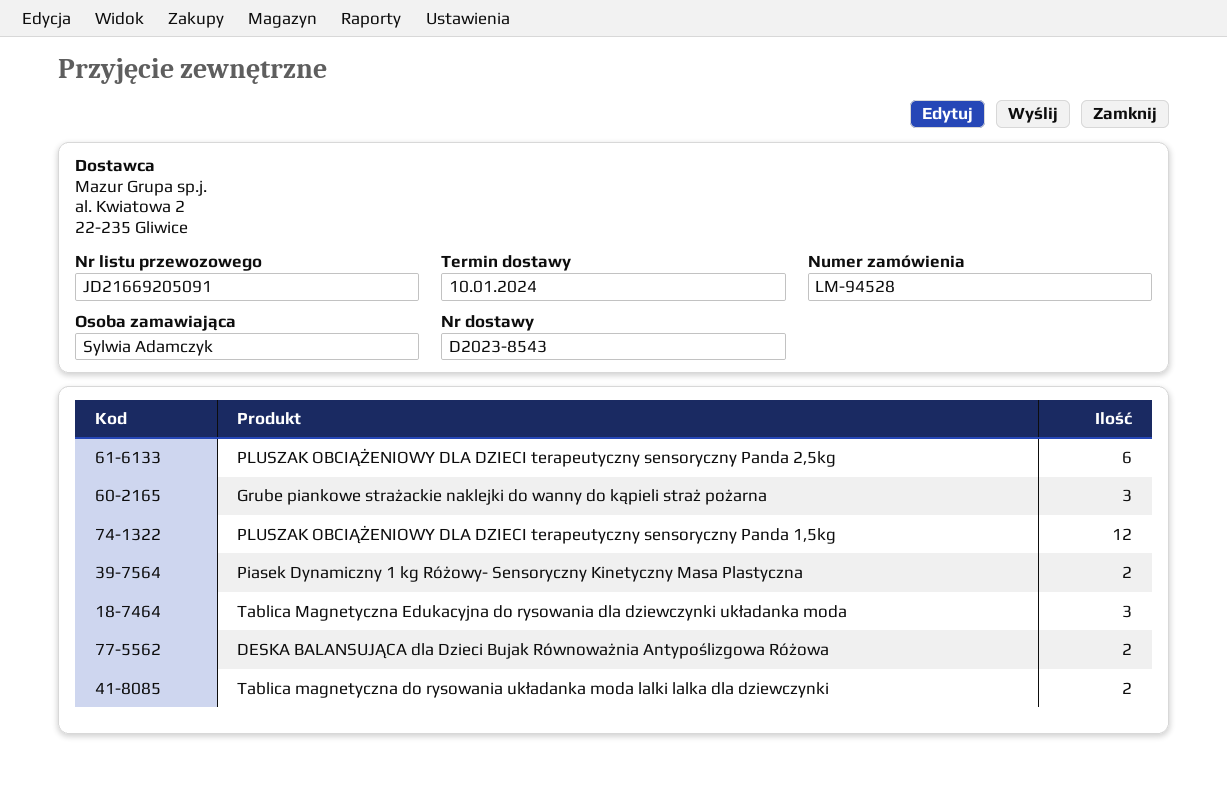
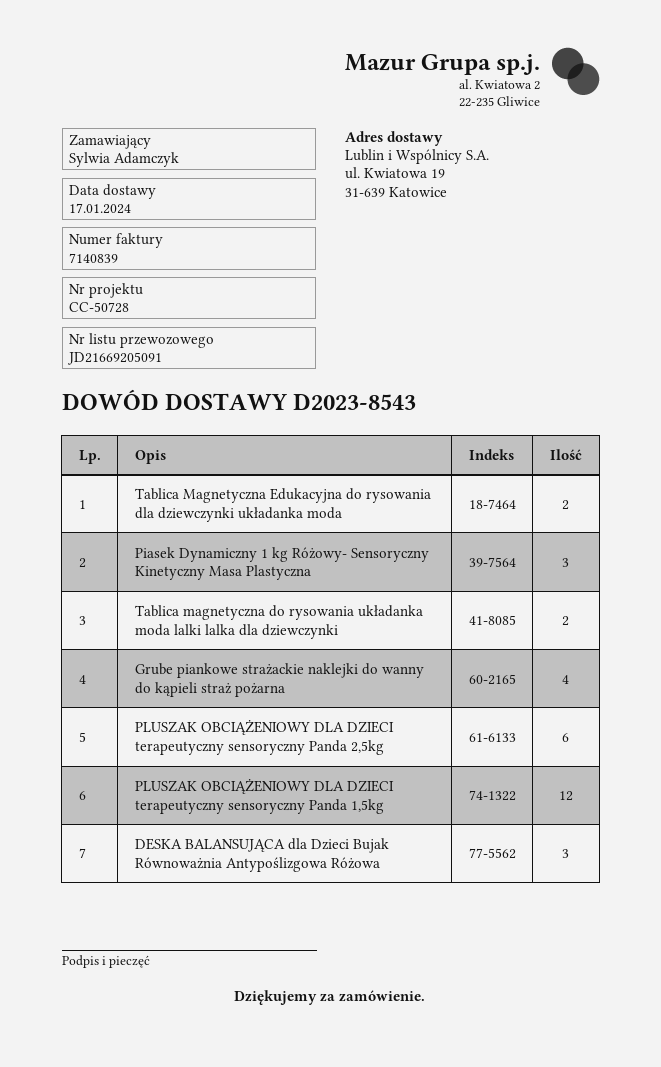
delivery date: 2024-01-10 -> 2024-01-17
Grube piankowe strażackie naklejki do wanny do kąpieli straż pożarna: 3 -> 4
Piasek Dynamiczny 1 kg Różowy- Sensoryczny Kinetyczny Masa Plastyczna: 2 -> 3
Tablica Magnetyczna Edukacyjna do rysowania dla dziewczynki układanka moda: 3 -> 2
DESKA BALANSUJĄCA dla Dzieci Bujak Równoważnia Antypoślizgowa Różowa: 2 -> 3

